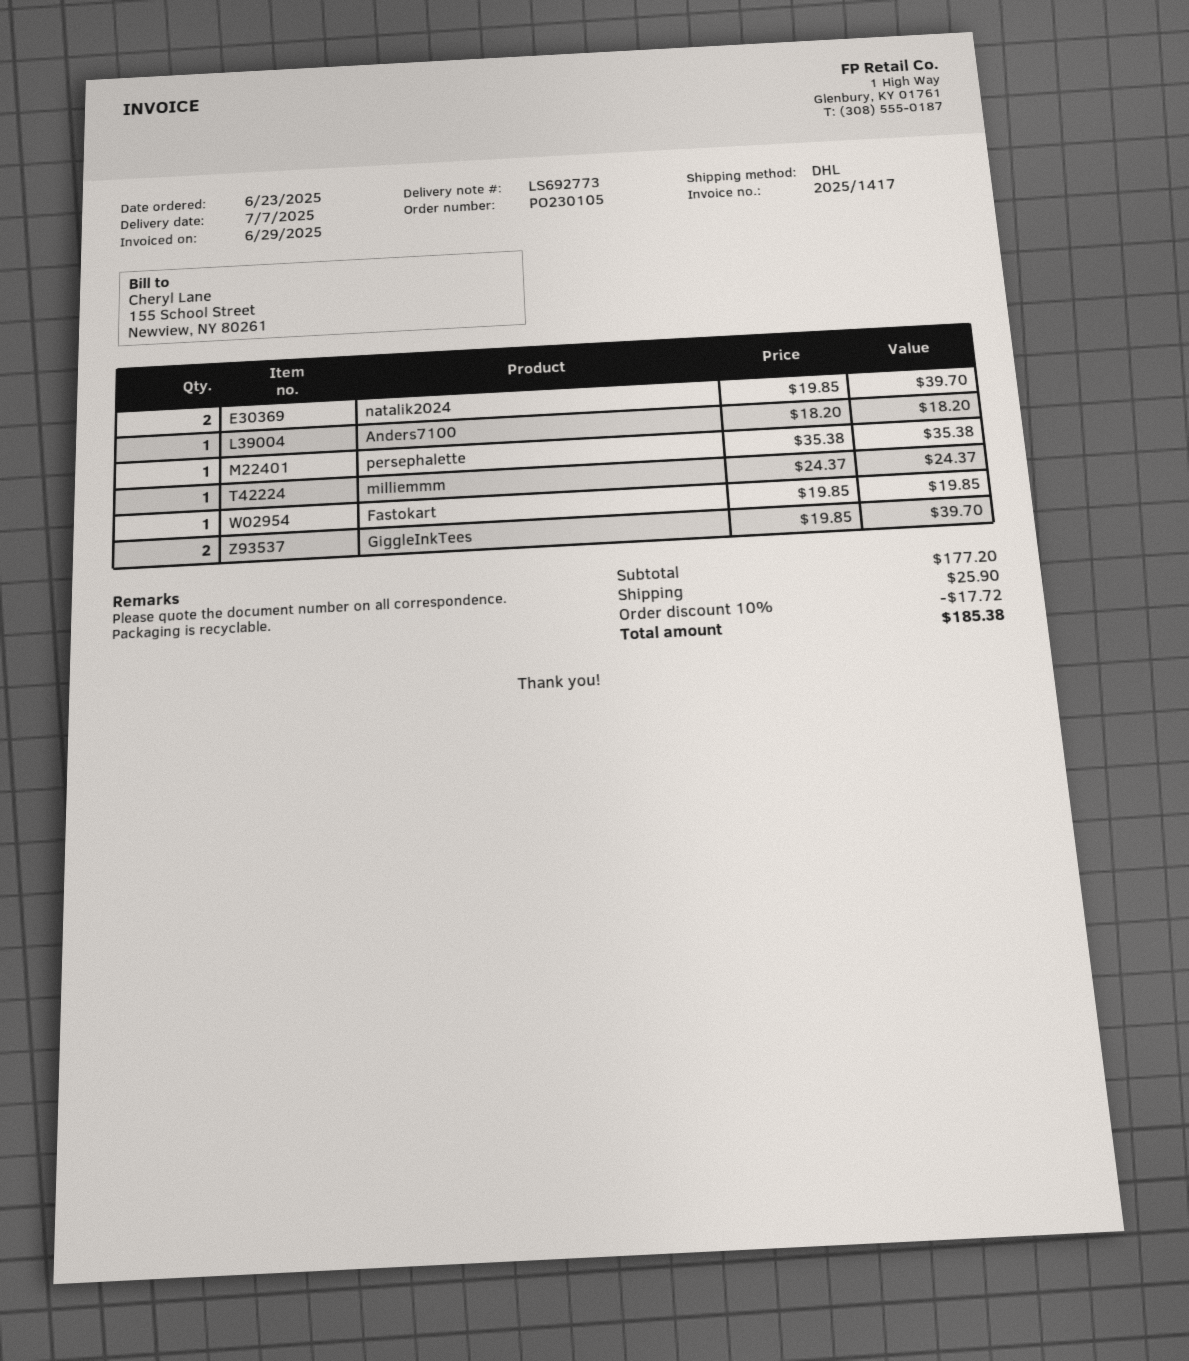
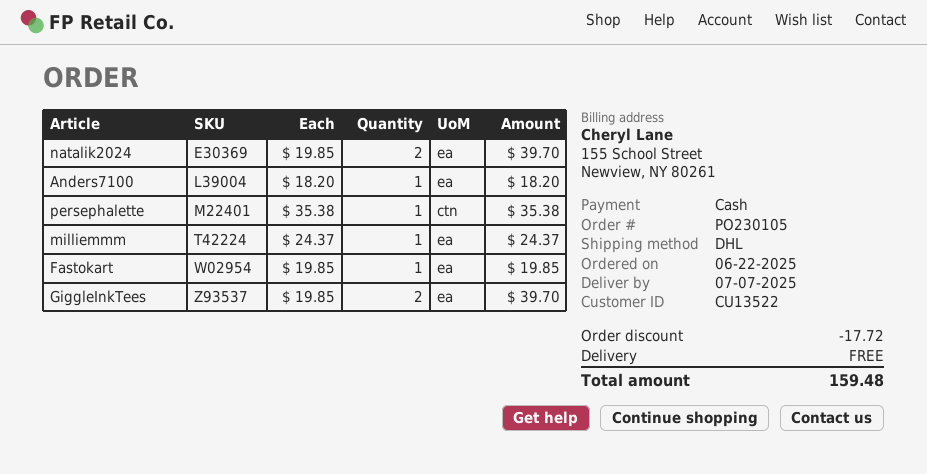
order date: 2025-06-23 -> 2025-06-22
shipping: 25.90 -> 0.00
total: 185.38 -> 159.48

